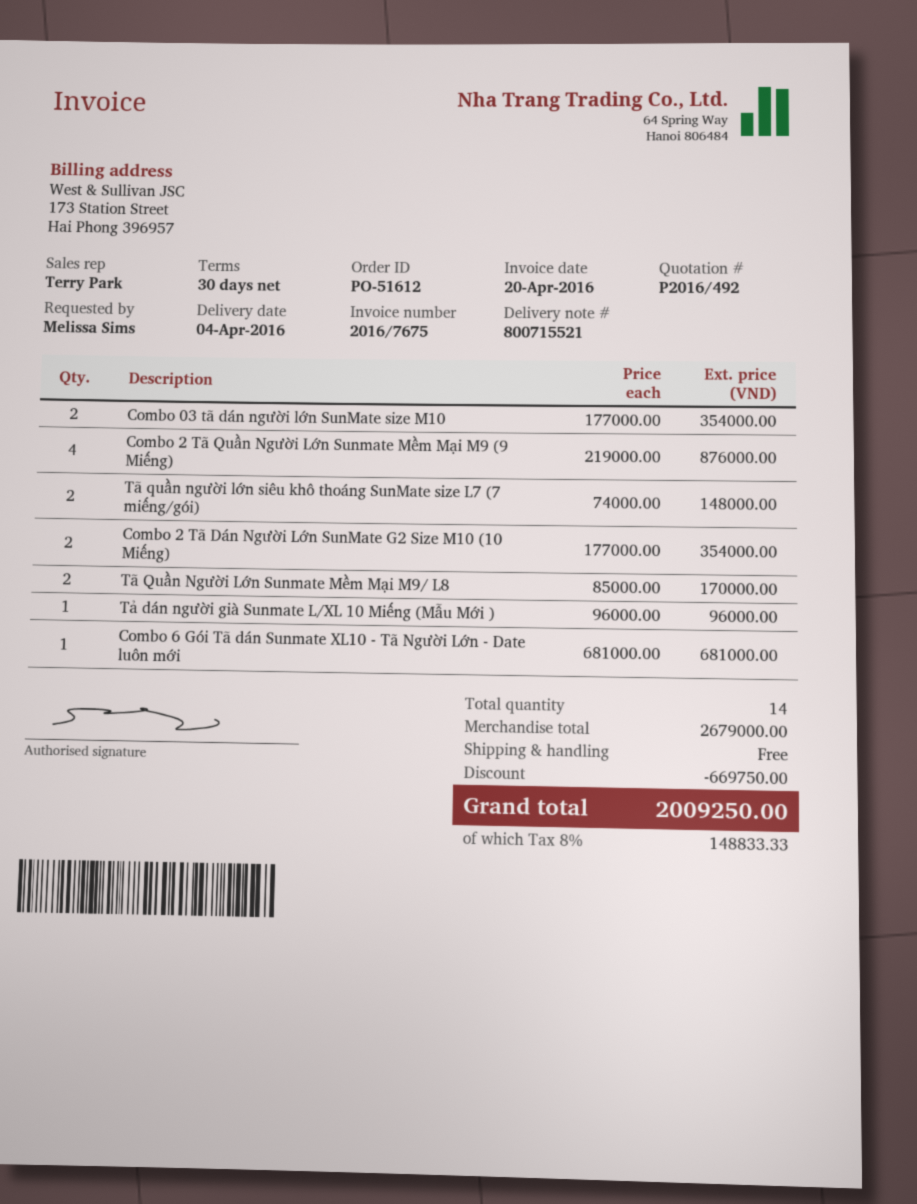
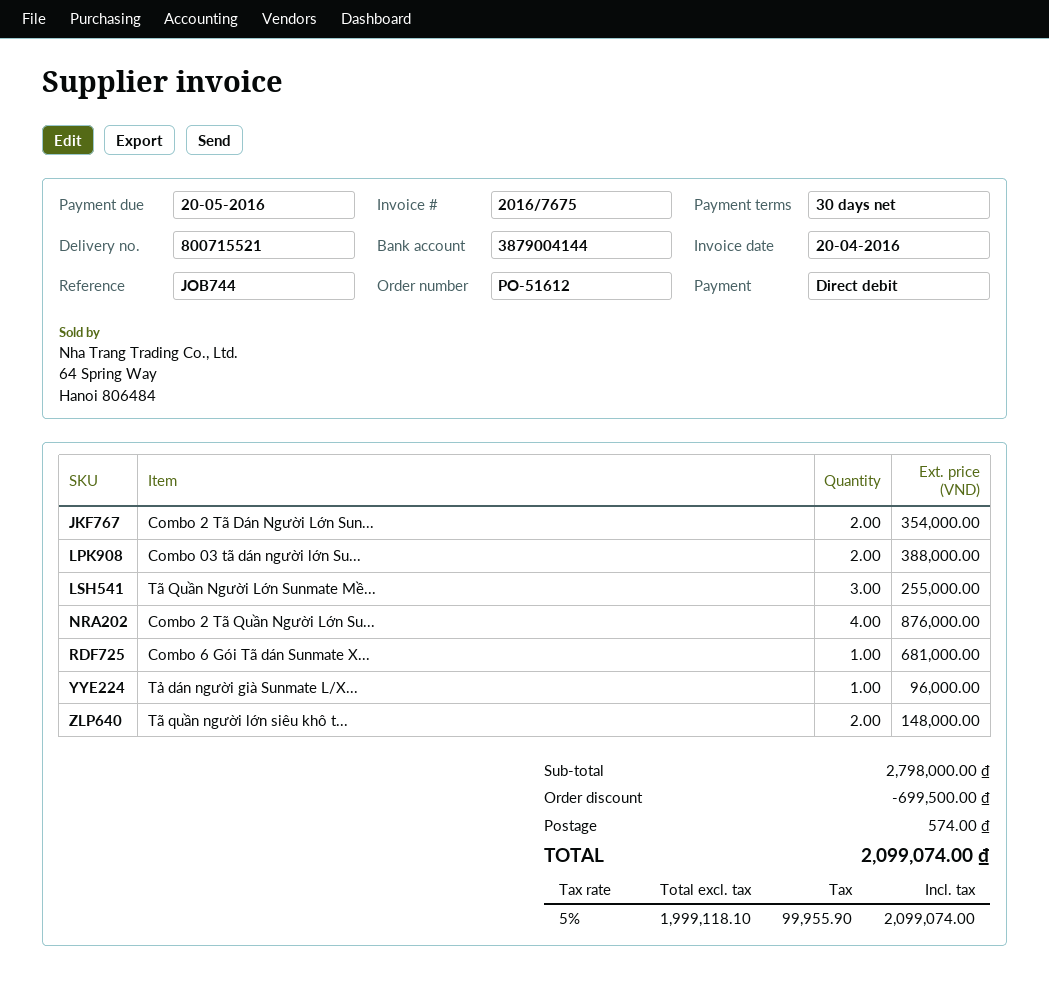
Combo 03 tã dán người lớn SunMate size M10: 2 for 354000.00 -> 2 for 388000.00
Tã Quần Người Lớn Sunmate Mềm Mại M9/ L8: 2 for 170000.00 -> 3 for 255000.00
subtotal: 2679000.00 -> 2798000.00
discount: 669750.00 -> 699500.00
shipping: 0.00 -> 574.00
tax: 8% = 148833.33 -> 5% = 99955.90
total: 2009250.00 -> 2099074.00

